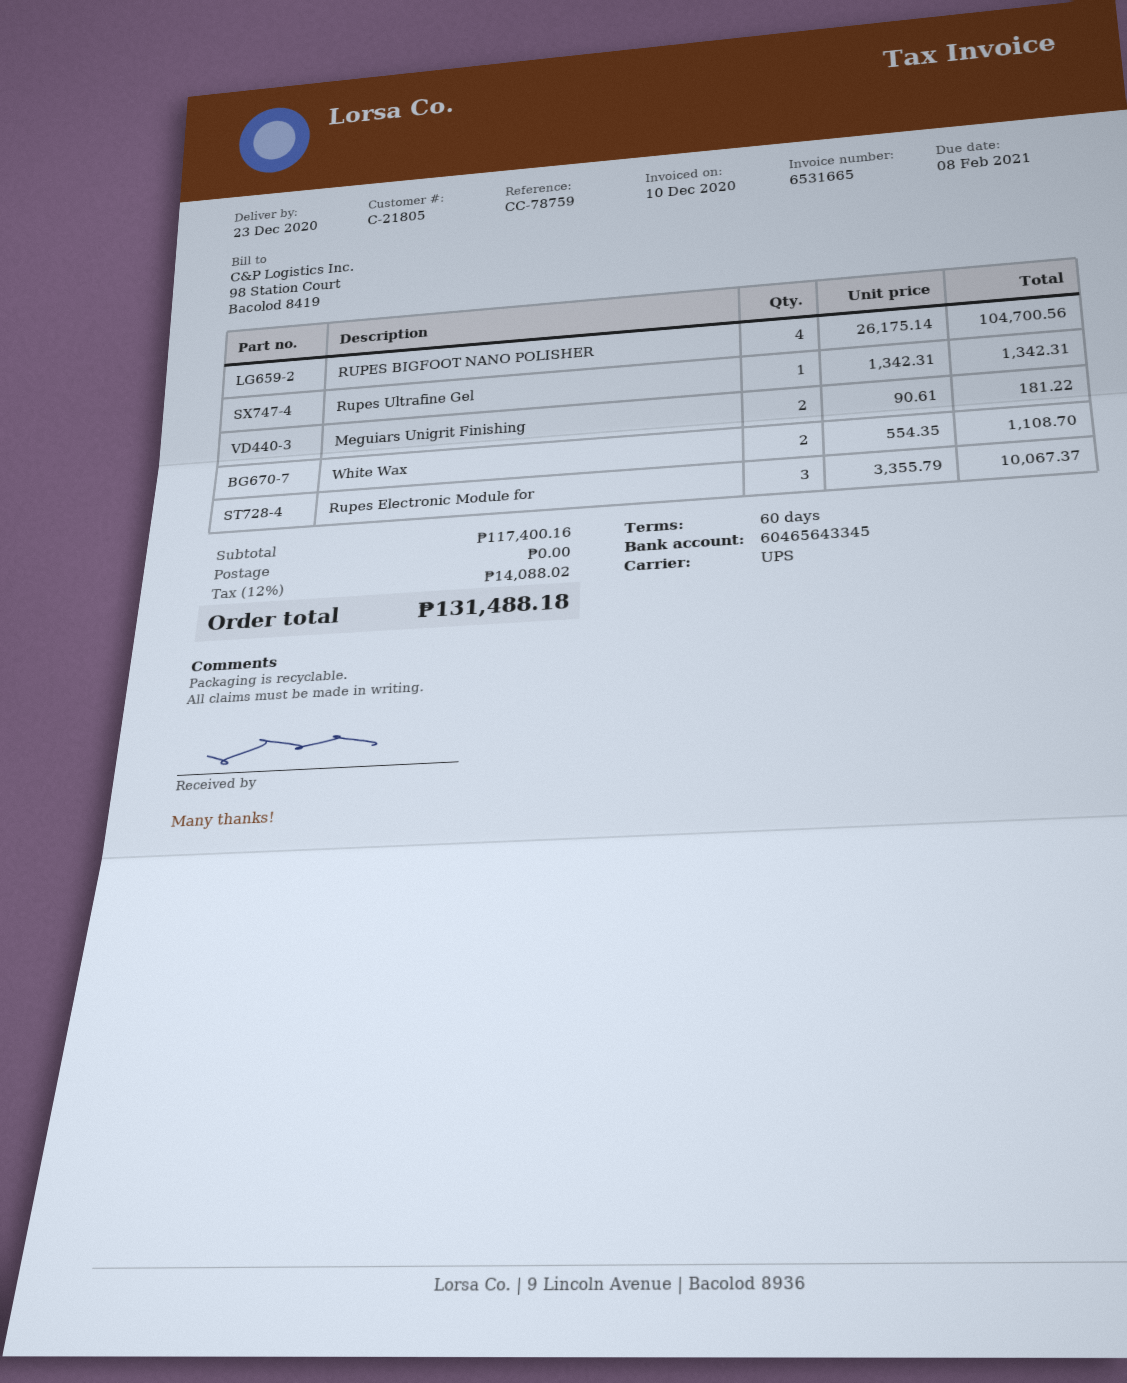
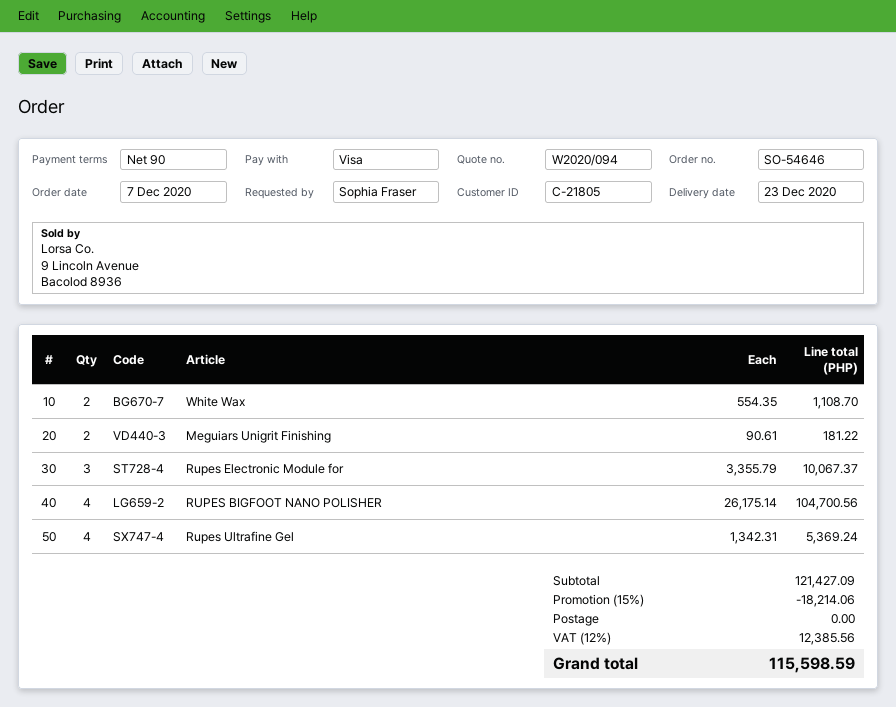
payment terms: 60 days -> 90 days
Rupes Ultrafine Gel: 1 x 1342.31 = 1342.31 -> 4 x 1342.31 = 5369.24
subtotal: 117400.16 -> 121427.09
discount: none -> 15% = 18214.06
tax: 12% = 14088.02 -> 12% = 12385.56
total: 131488.18 -> 115598.59

